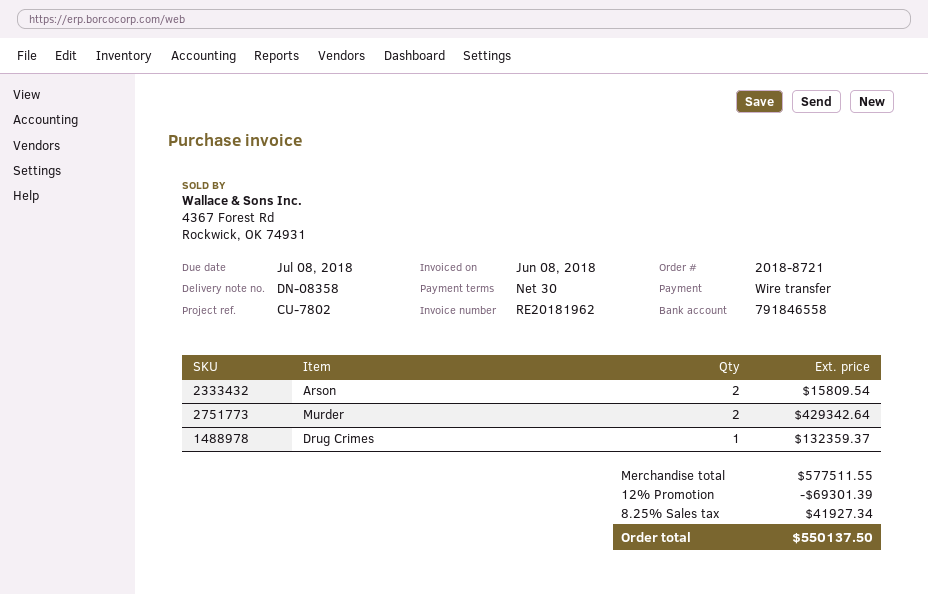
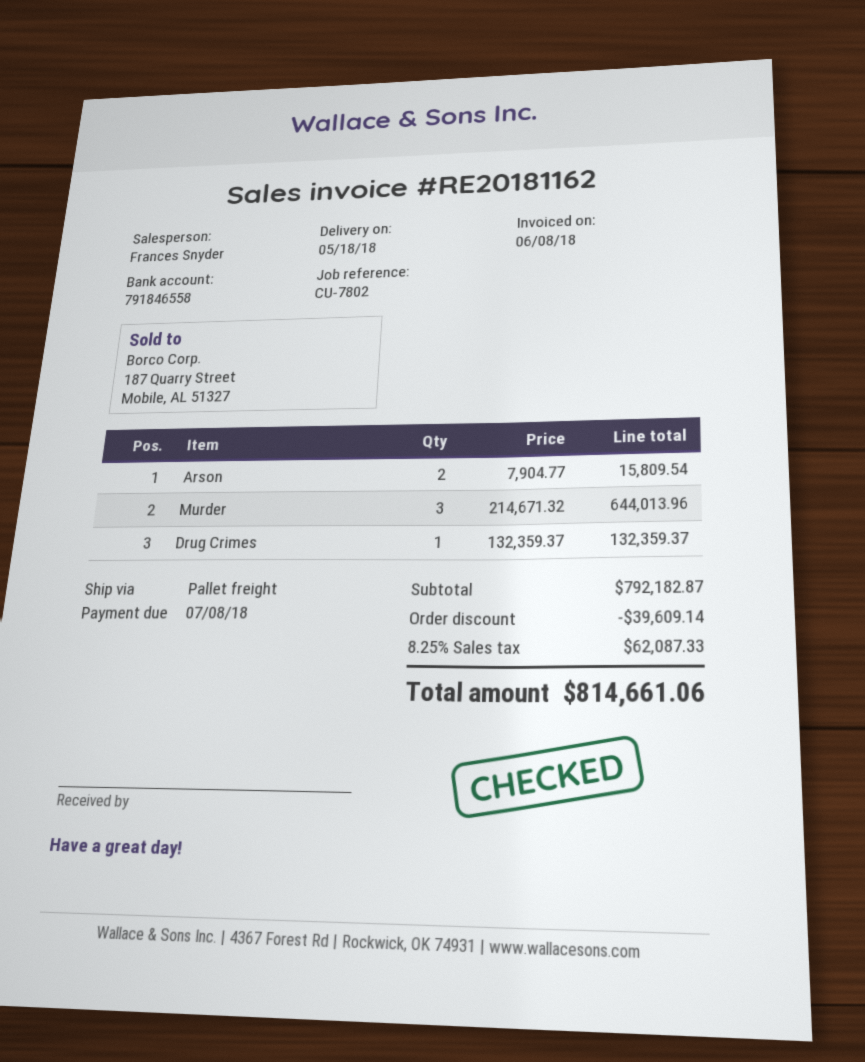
invoice number: RE20181962 -> RE20181162
Murder: 2 for 429342.64 -> 3 for 644013.96
subtotal: 577511.55 -> 792182.87
discount: 69301.39 -> 39609.14
tax: 8.25% = 41927.34 -> 8.25% = 62087.33
total: 550137.50 -> 814661.06

